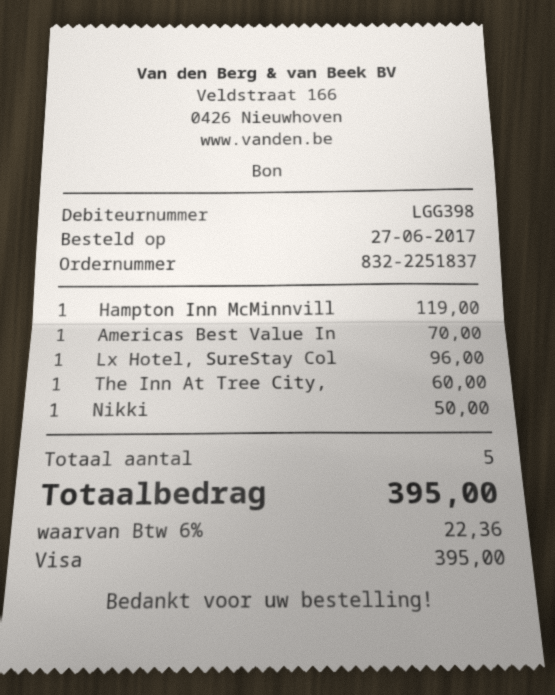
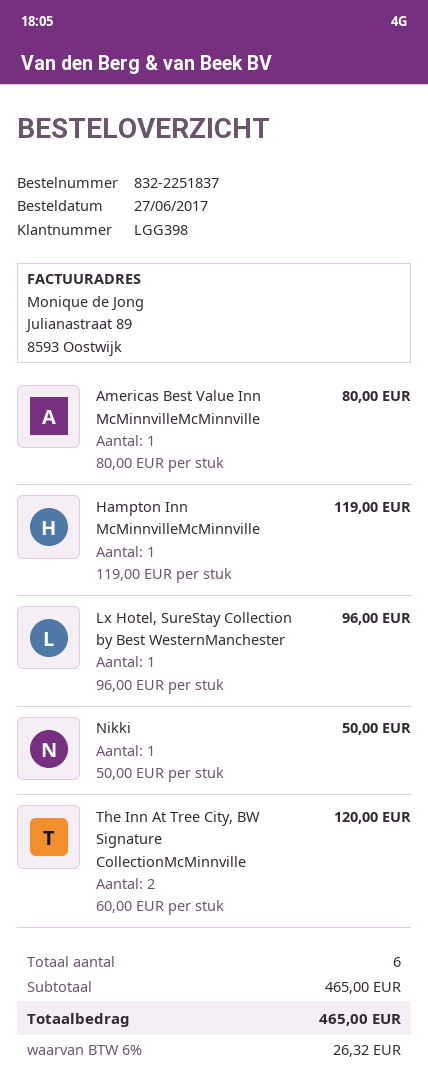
Americas Best Value In: 1 for 70.00 -> 1 for 80.00
The Inn At Tree City,: 1 for 60.00 -> 2 for 120.00
total quantity: 5 -> 6
tax: 6% = 22.36 -> 6% = 26.32
total: 395.00 -> 465.00

